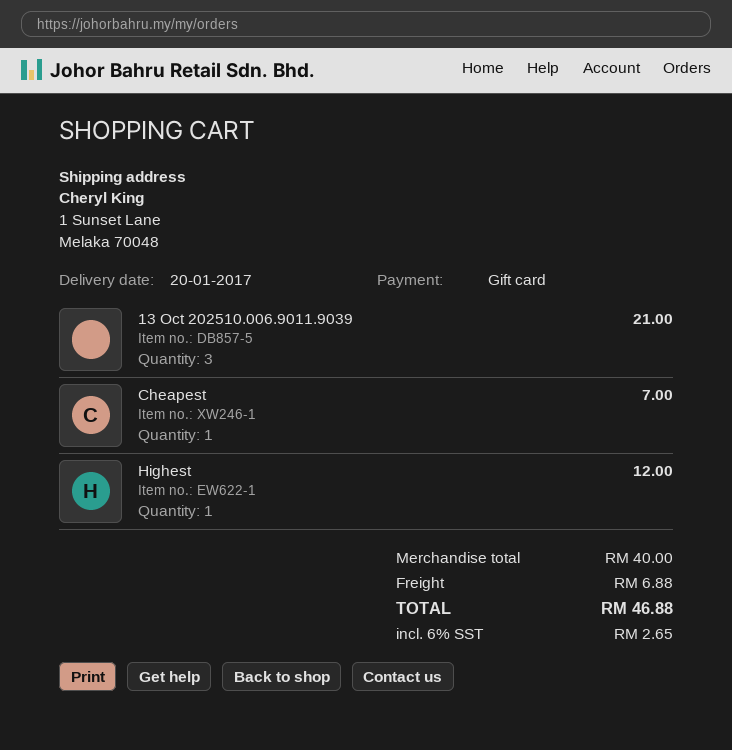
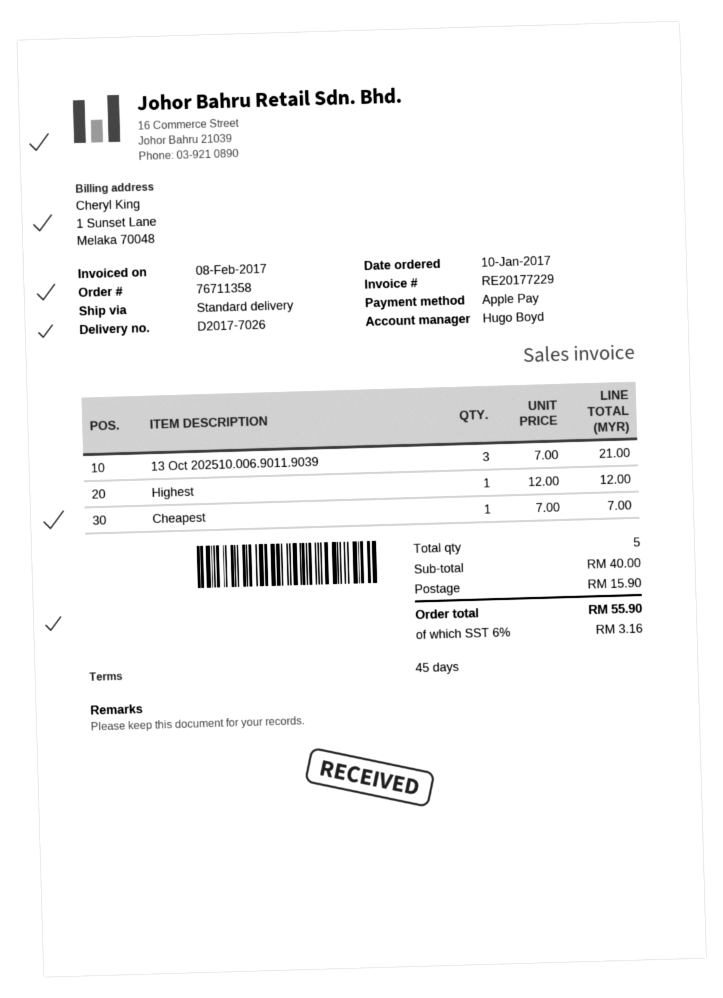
payment method: gift card -> Apple Pay
shipping: 6.88 -> 15.90
tax: 6% = 2.65 -> 6% = 3.16
total: 46.88 -> 55.90

